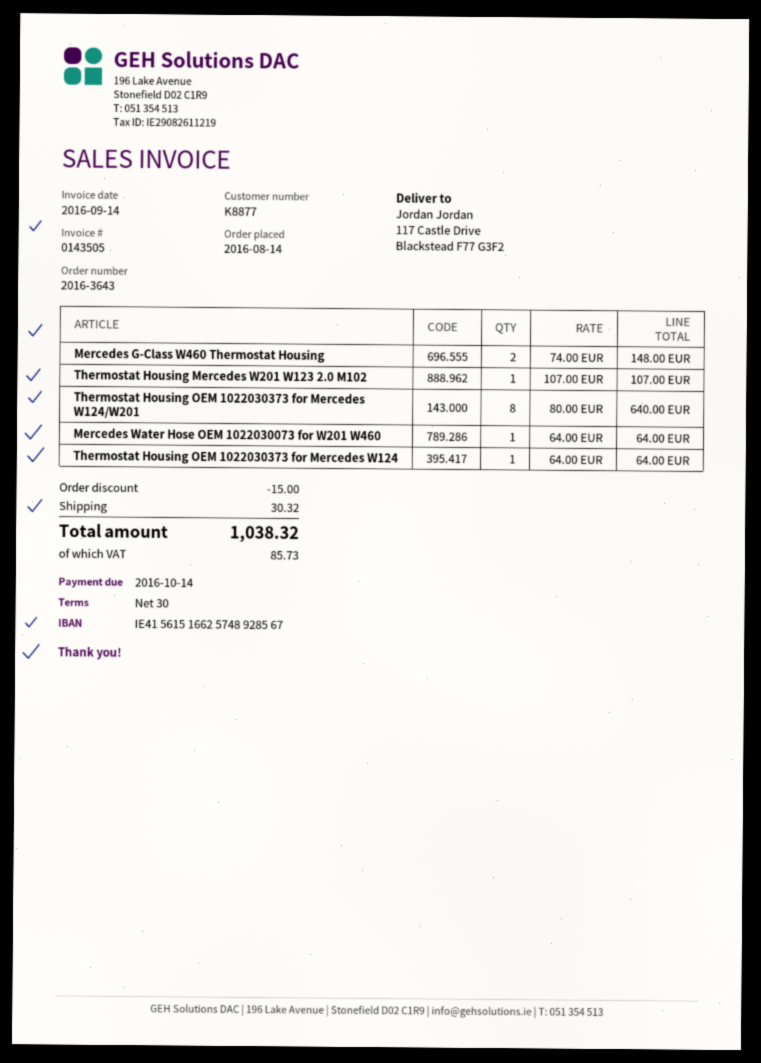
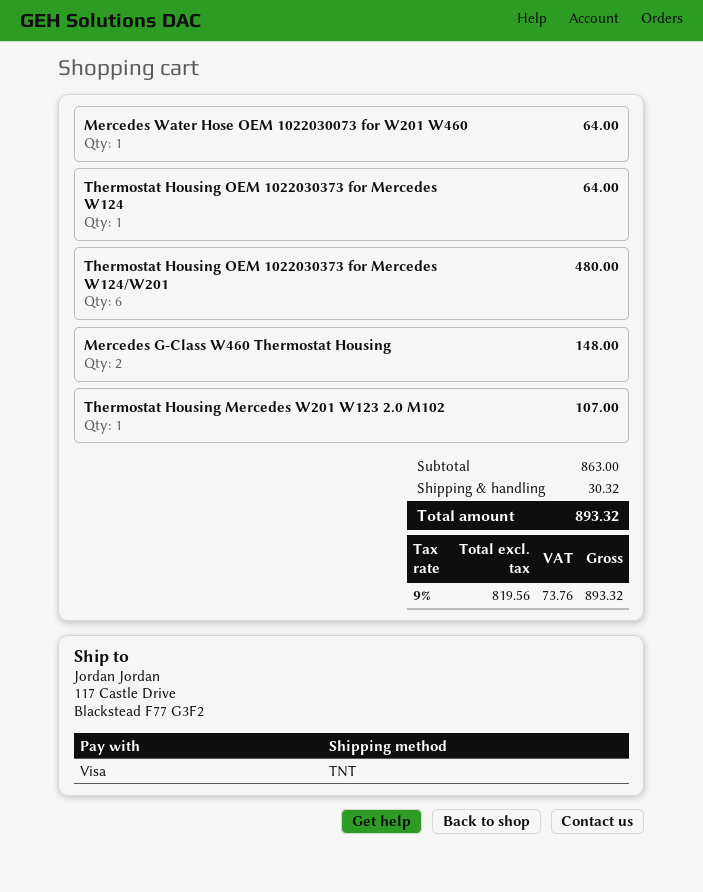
Thermostat Housing OEM 1022030373 for Mercedes W124/W201: 8 for 640.00 -> 6 for 480.00
discount: 15.00 -> none
tax: 85.73 -> 73.76
total: 1038.32 -> 893.32

